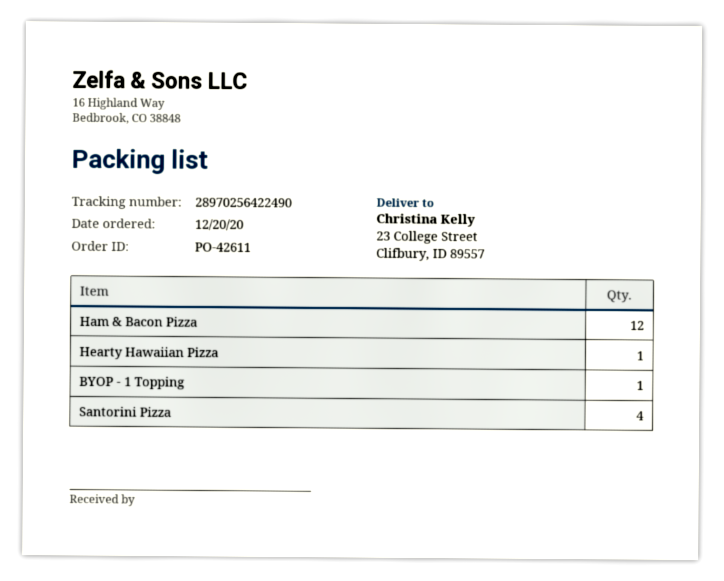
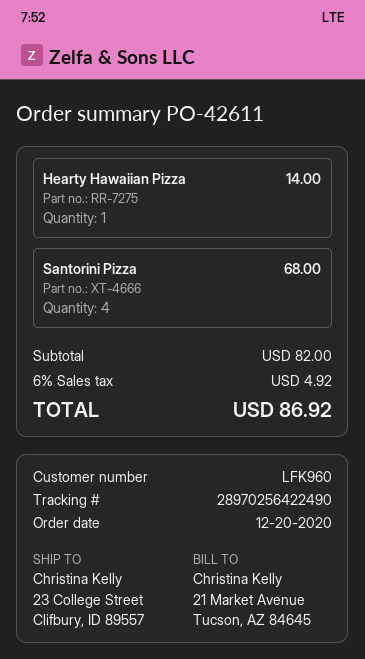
Ham & Bacon Pizza: 12 -> none
BYOP - 1 Topping: 1 -> none

